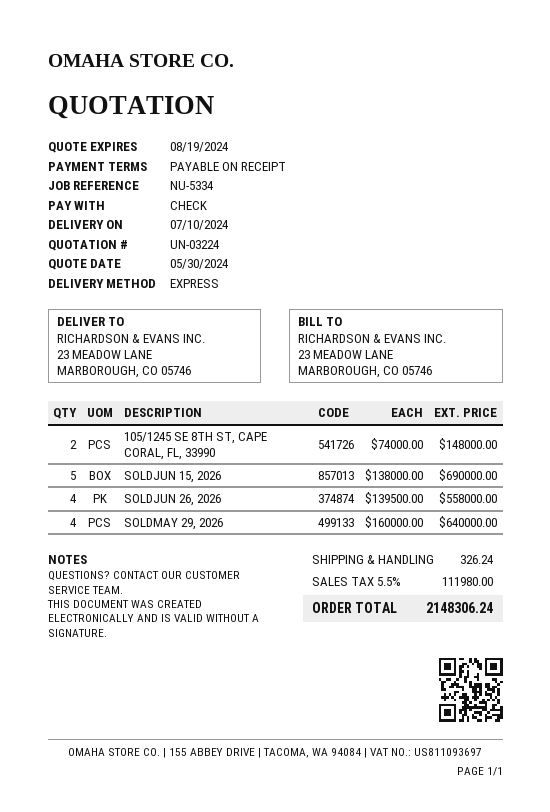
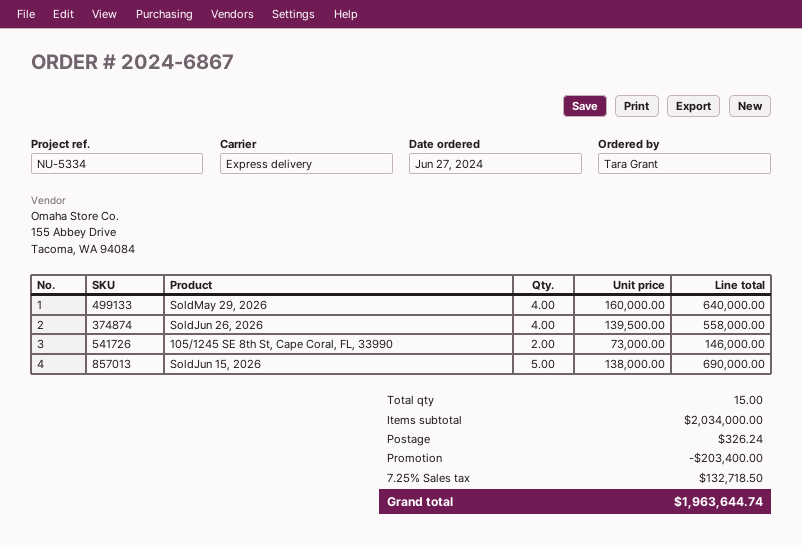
105/1245 SE 8TH ST, CAPE CORAL, FL, 33990: 2 x 74000.00 = 148000.00 -> 2 x 73000.00 = 146000.00
discount: none -> 203400.00
tax: 5.5% = 111980.00 -> 7.25% = 132718.50
total: 2148306.24 -> 1963644.74

